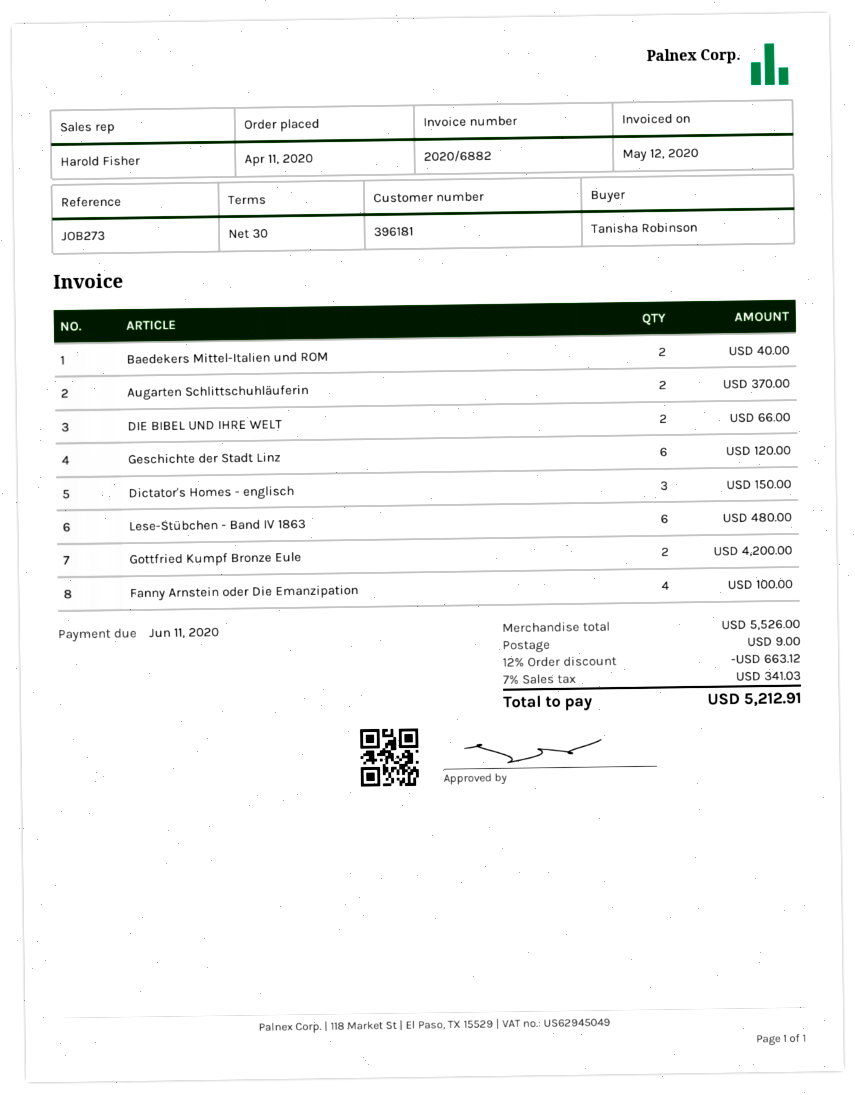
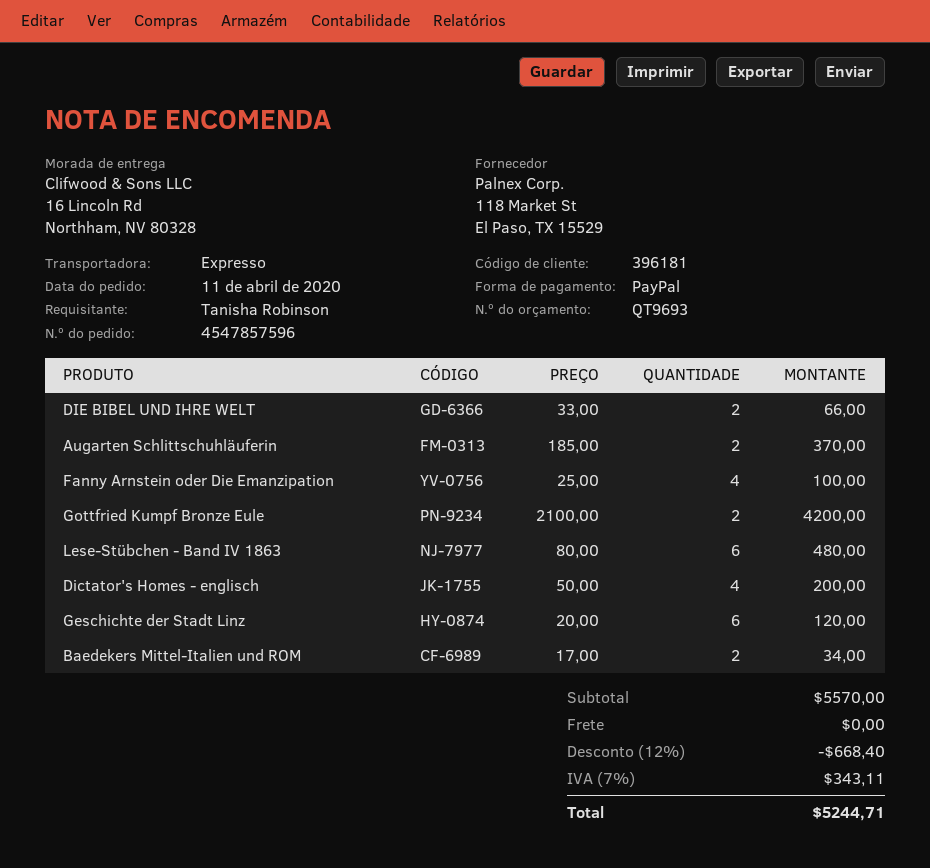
Baedekers Mittel-Italien und ROM: 2 for 40.00 -> 2 for 34.00
Dictator's Homes - englisch: 3 for 150.00 -> 4 for 200.00
subtotal: 5526.00 -> 5570.00
discount: 12% = 663.12 -> 12% = 668.40
shipping: 9.00 -> 0.00
tax: 7% = 341.03 -> 7% = 343.11
total: 5212.91 -> 5244.71

